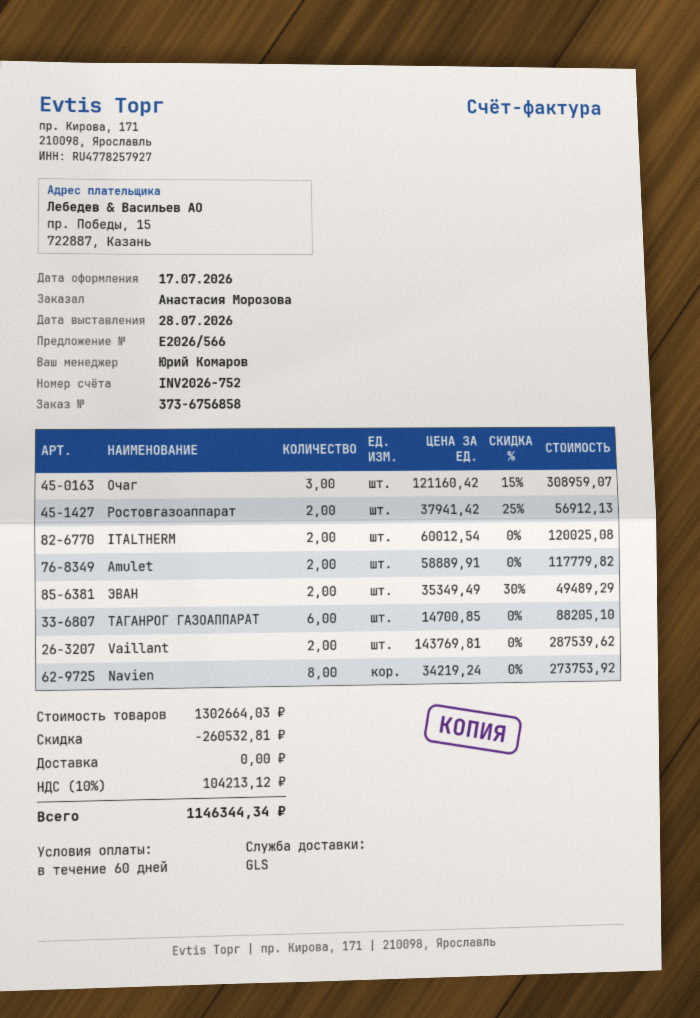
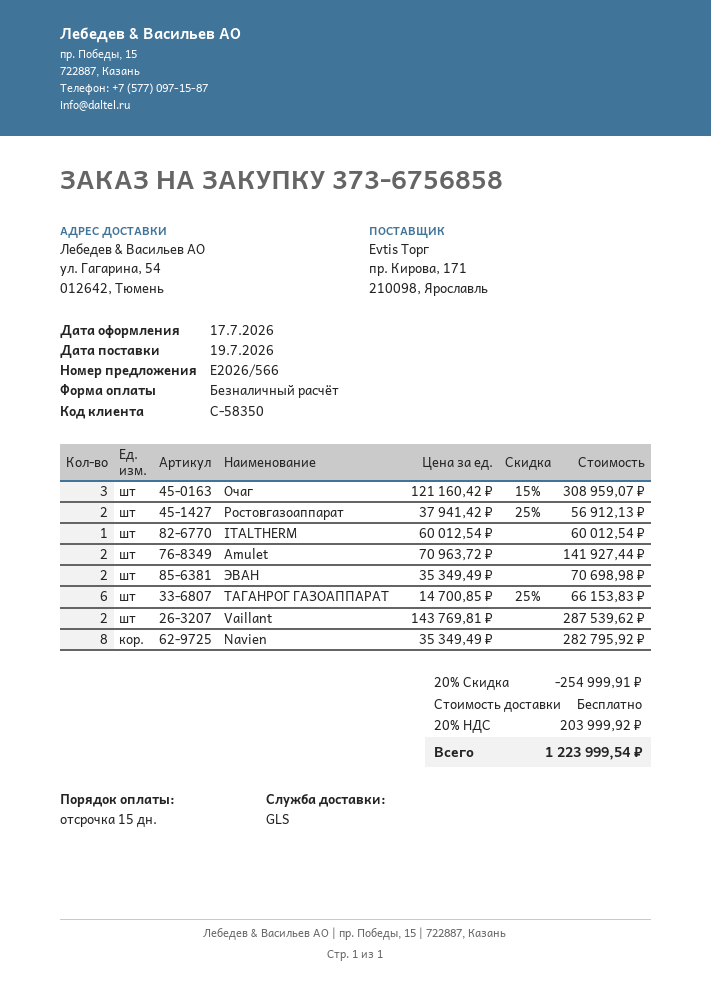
payment terms: 60 days -> 15 days
ITALTHERM: 2 x 60012.54 = 120025.08 -> 1 x 60012.54 = 60012.54
Amulet: 2 x 58889.91 = 117779.82 -> 2 x 70963.72 = 141927.44
ЭВАН: 2 x 35349.49 - 30% = 49489.29 -> 2 x 35349.49 = 70698.98
ТАГАНРОГ ГАЗОАППАРАТ: 6 x 14700.85 = 88205.10 -> 6 x 14700.85 - 25% = 66153.83
Navien: 8 x 34219.24 = 273753.92 -> 8 x 35349.49 = 282795.92
discount: 260532.81 -> 254999.91
tax: 10% = 104213.12 -> 20% = 203999.92
total: 1146344.34 -> 1223999.54

